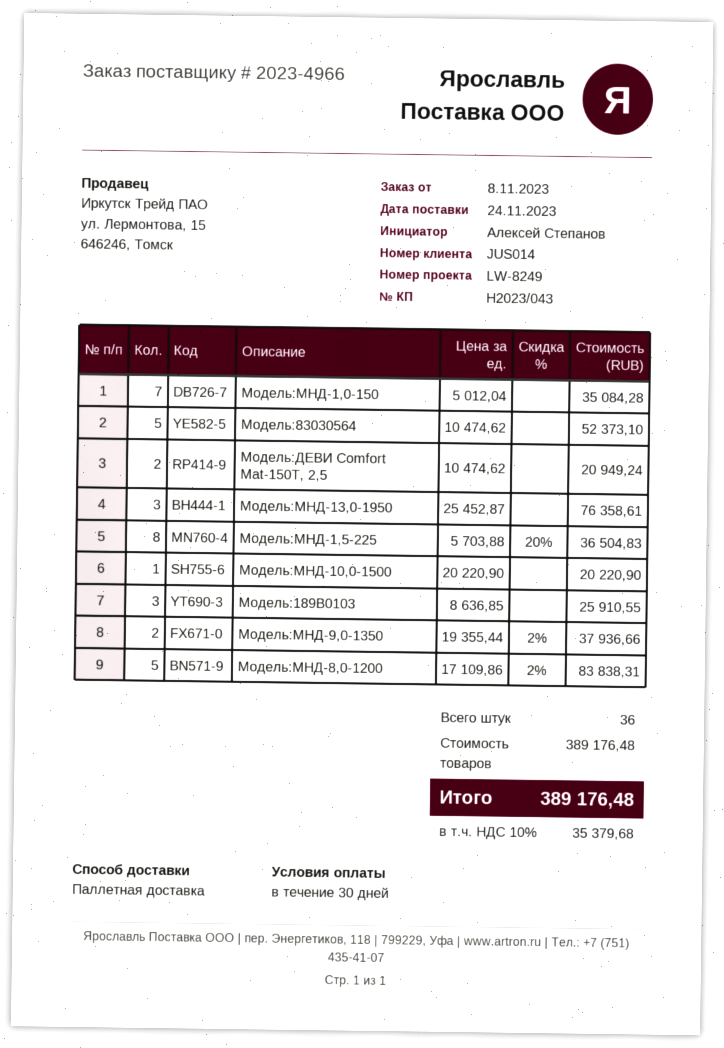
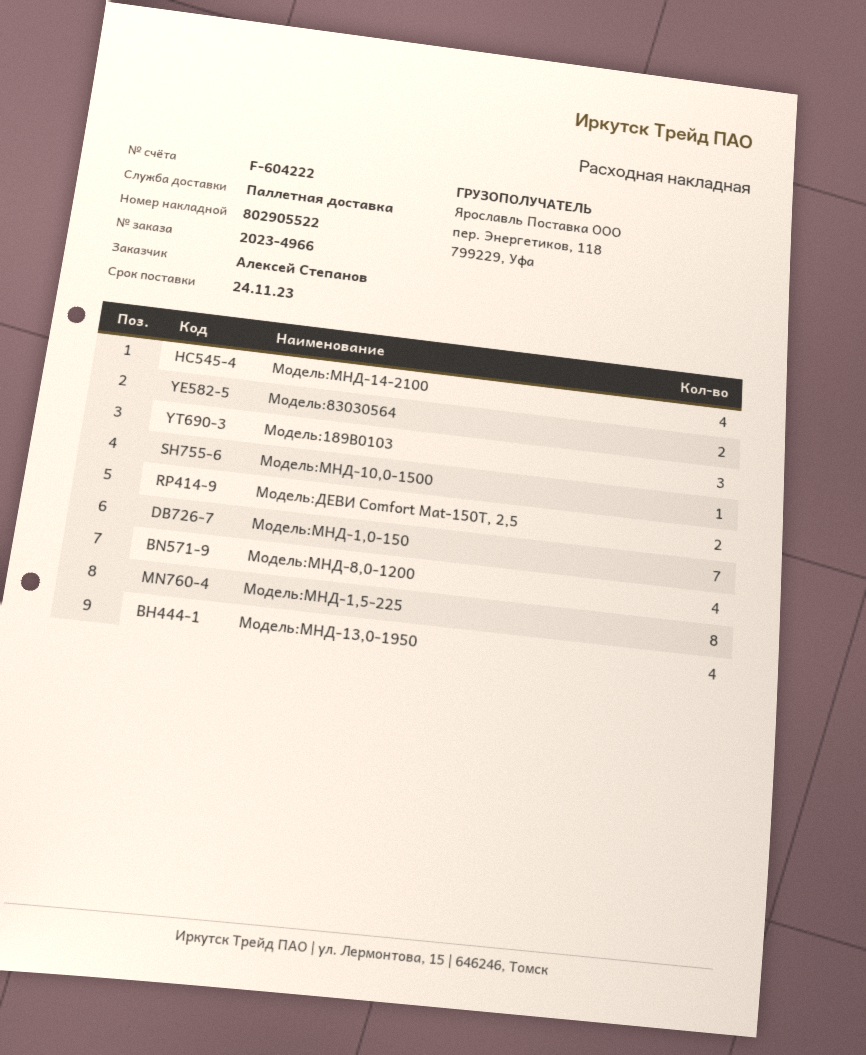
Модель:83030564: 5 -> 2
Модель:МНД-13,0-1950: 3 -> 4
Модель:МНД-9,0-1350: 2 -> none
Модель:МНД-8,0-1200: 5 -> 4
Модель:МНД-14-2100: none -> 4

